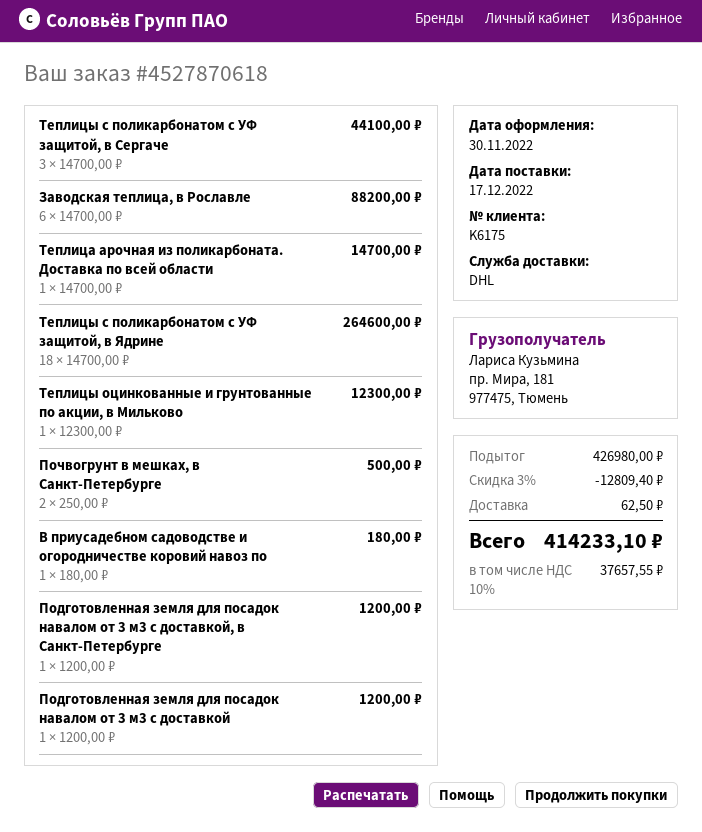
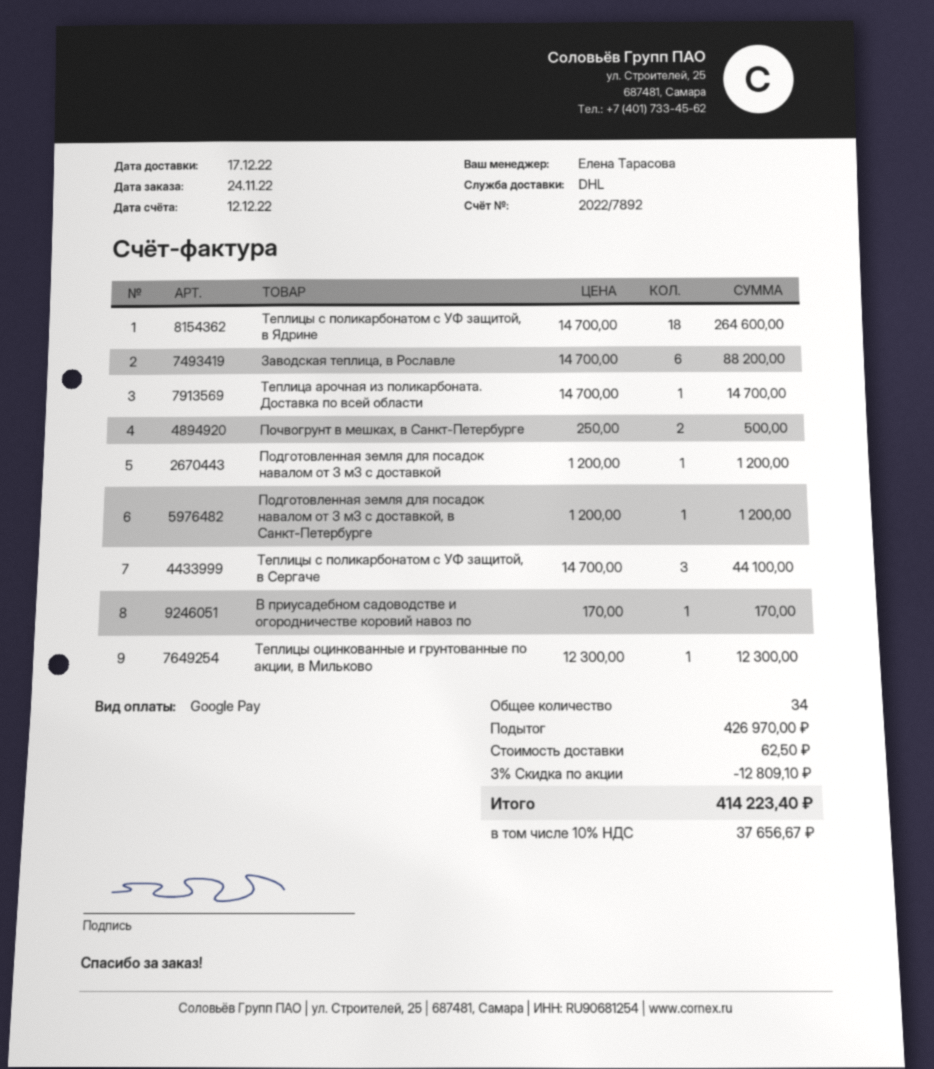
order date: 2022-11-30 -> 2022-11-24
В приусадебном садоводстве и огородничестве коровий навоз по: 1 x 180.00 = 180.00 -> 1 x 170.00 = 170.00
subtotal: 426980.00 -> 426970.00
discount: 3% = 12809.40 -> 3% = 12809.10
tax: 10% = 37657.55 -> 10% = 37656.67
total: 414233.10 -> 414223.40

